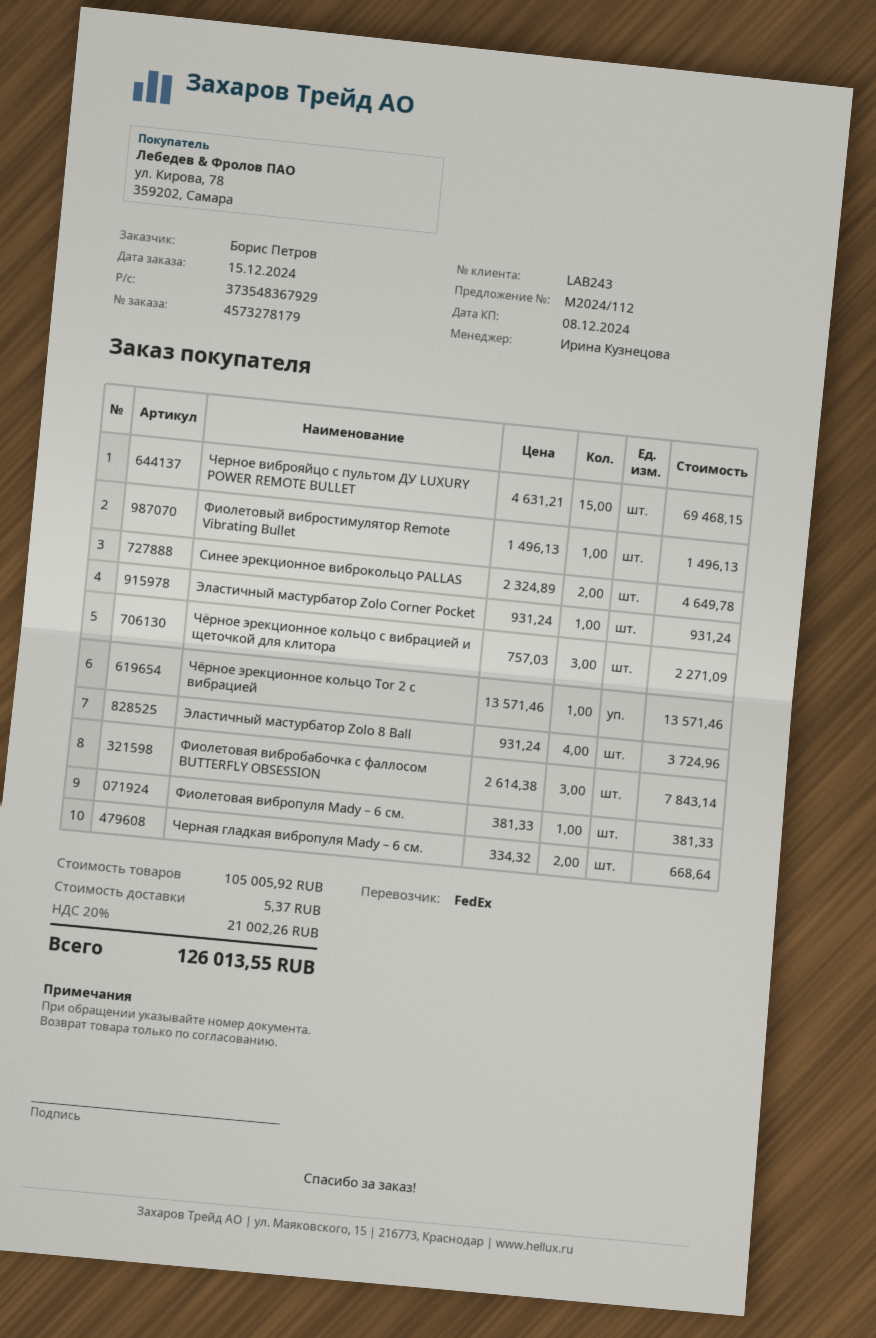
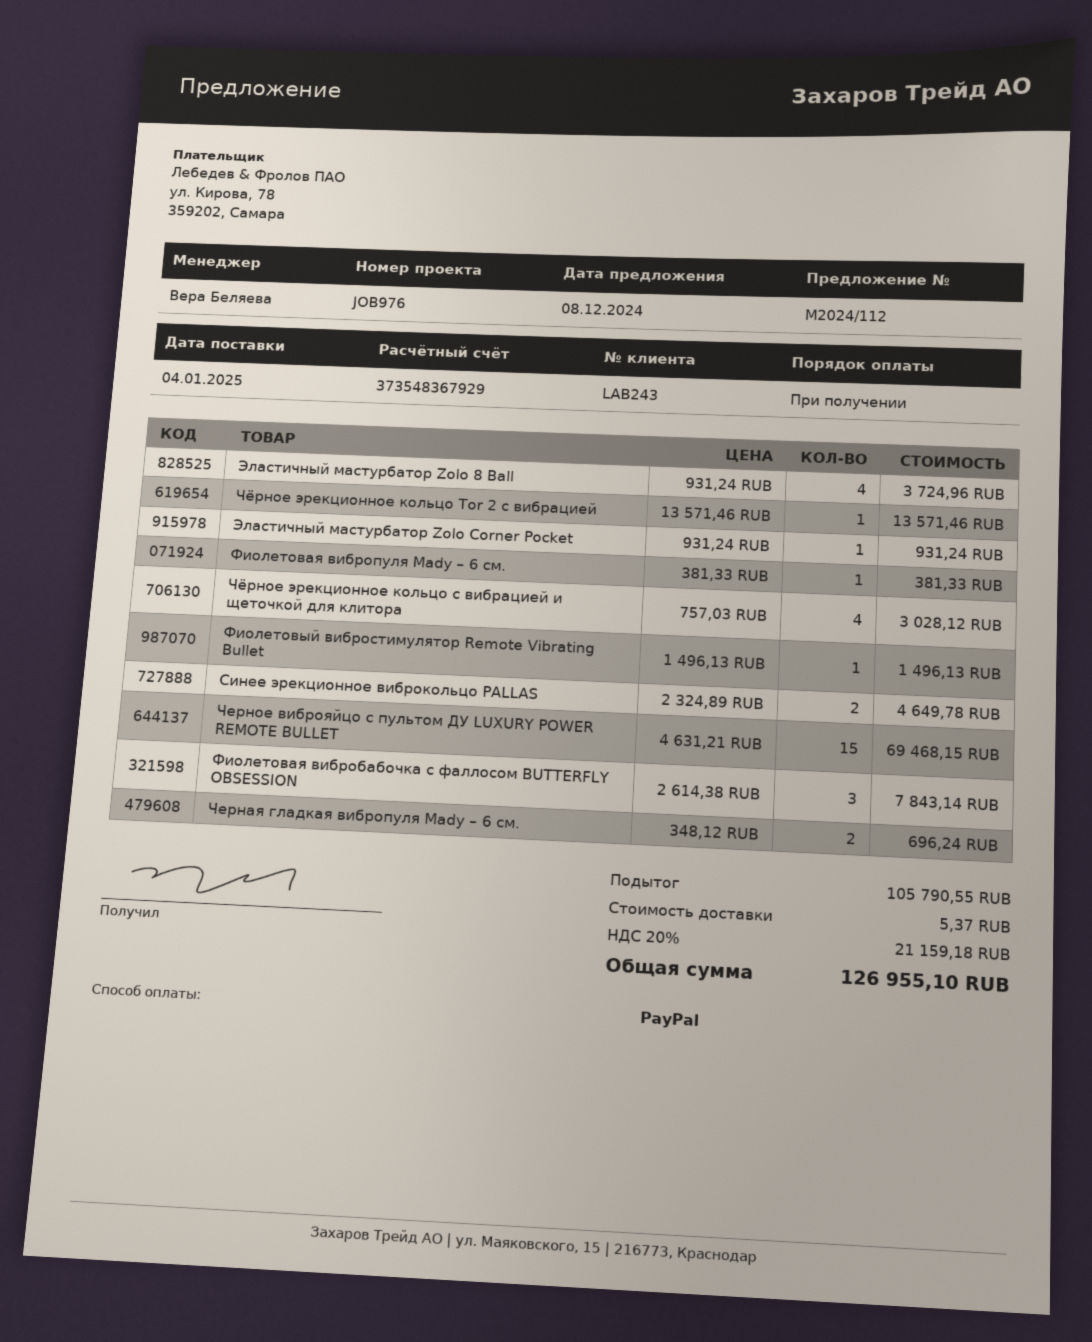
sales rep: Ирина Кузнецова -> Вера Беляева
Чёрное эрекционное кольцо с вибрацией и щеточкой для клитора: 3 x 757.03 = 2271.09 -> 4 x 757.03 = 3028.12
Черная гладкая вибропуля Mady – 6 см.: 2 x 334.32 = 668.64 -> 2 x 348.12 = 696.24
subtotal: 105005.92 -> 105790.55
tax: 20% = 21002.26 -> 20% = 21159.18
total: 126013.55 -> 126955.10

